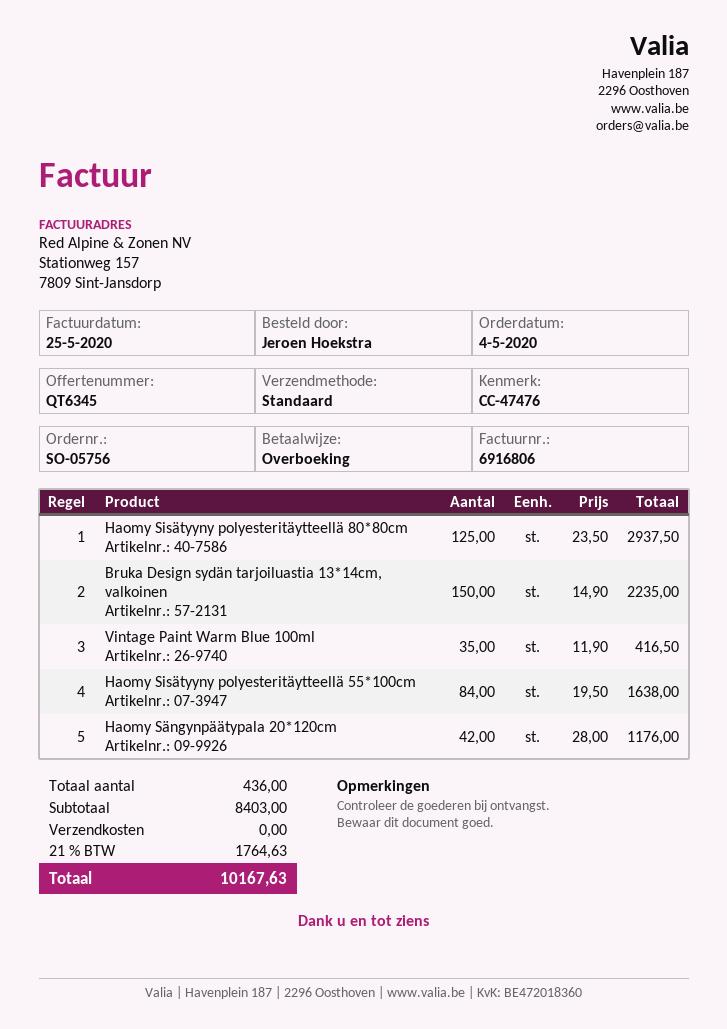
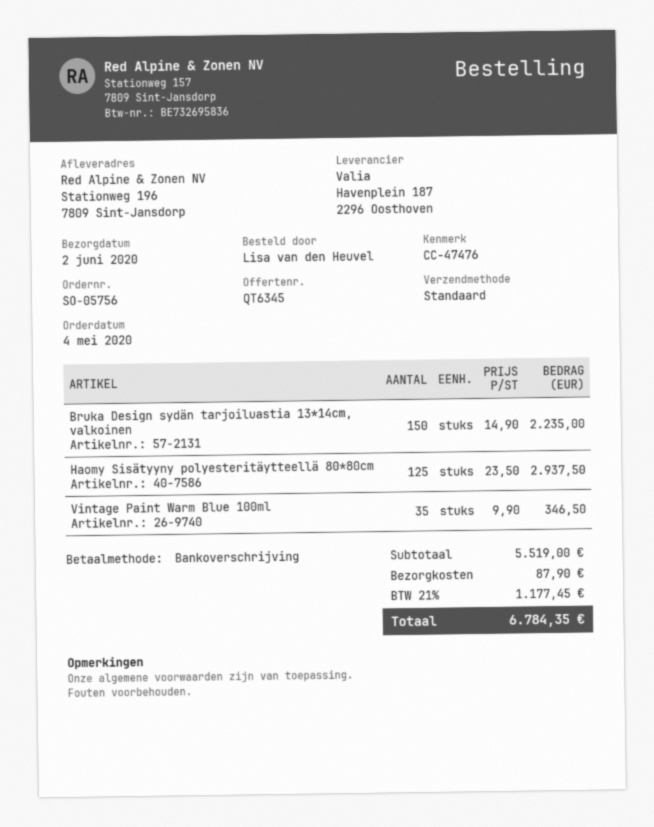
ordered by: Jeroen Hoekstra -> Lisa van den Heuvel
Vintage Paint Warm Blue 100ml: 35 x 11.90 = 416.50 -> 35 x 9.90 = 346.50
Haomy Sisätyyny polyesteritäytteellä 55*100cm: 84 x 19.50 = 1638.00 -> none
Haomy Sängynpäätypala 20*120cm: 42 x 28.00 = 1176.00 -> none
subtotal: 8403.00 -> 5519.00
shipping: 0.00 -> 87.90
tax: 21% = 1764.63 -> 21% = 1177.45
total: 10167.63 -> 6784.35

